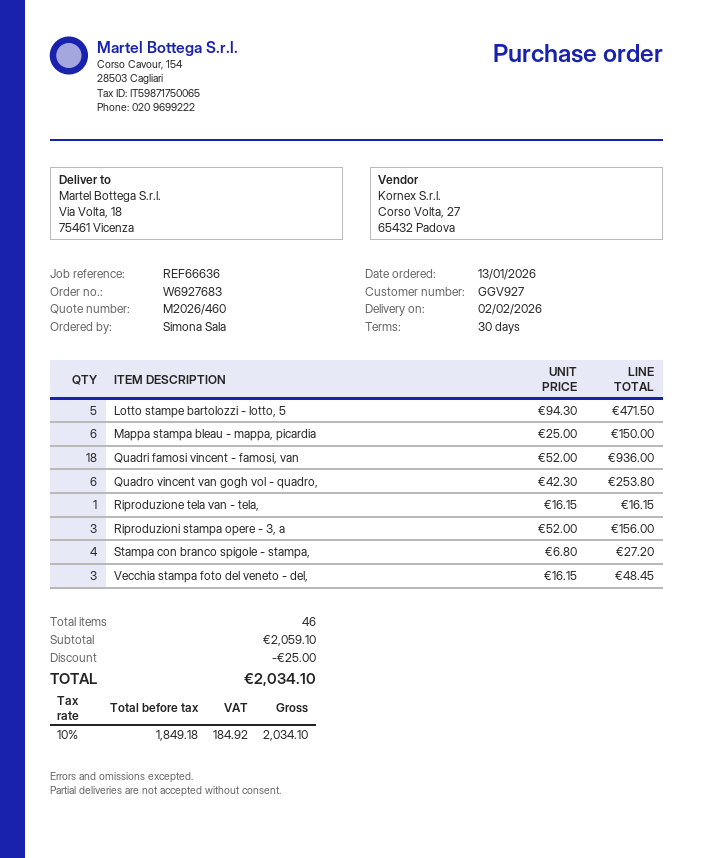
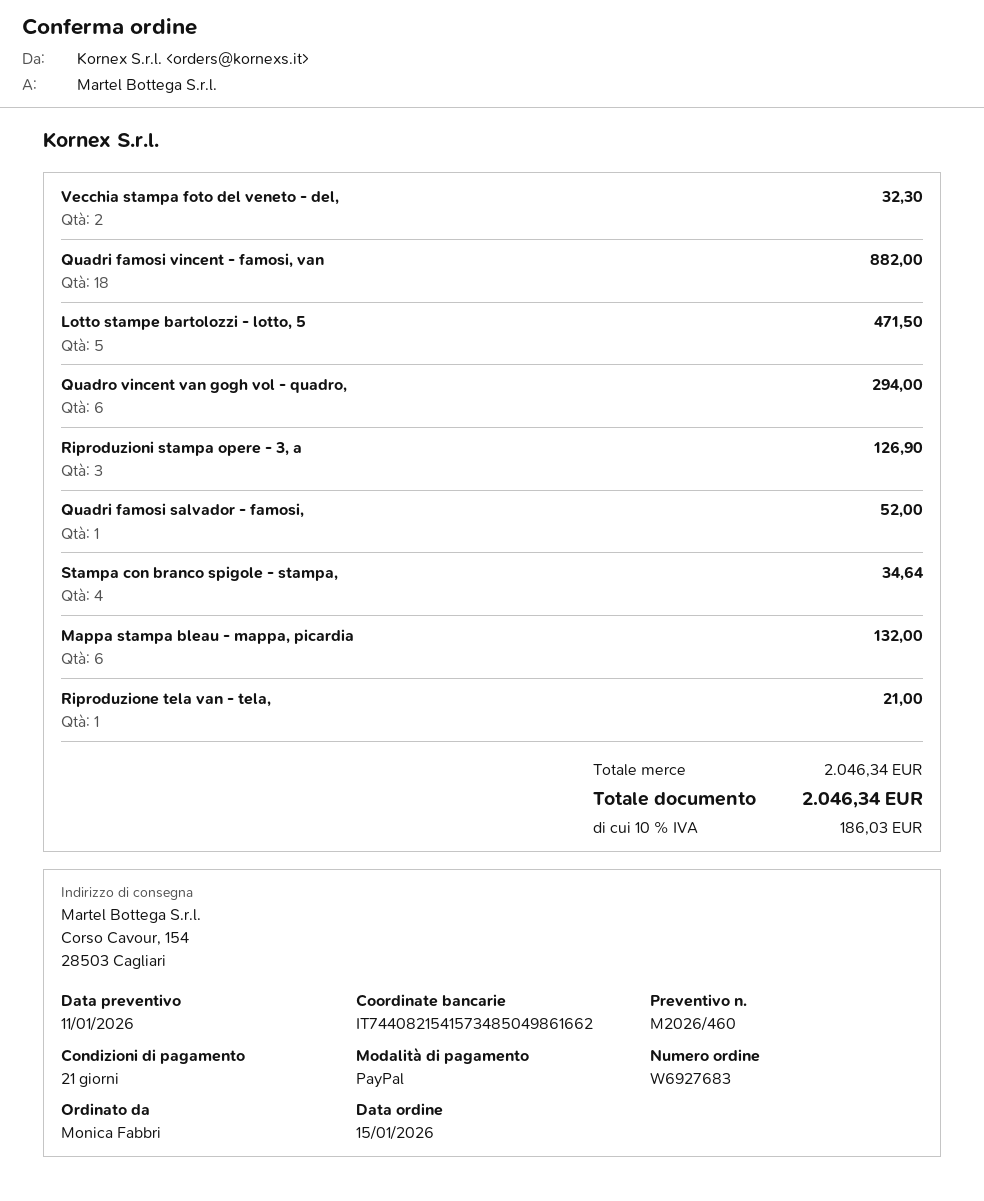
order date: 2026-01-13 -> 2026-01-15
payment terms: 30 days -> 21 days
ordered by: Simona Sala -> Monica Fabbri
ship to: Via Volta, 18, 75461 Vicenza -> Corso Cavour, 154, 28503 Cagliari
Mappa stampa bleau - mappa, picardia: 6 for 150.00 -> 6 for 132.00
Quadri famosi vincent - famosi, van: 18 for 936.00 -> 18 for 882.00
Quadro vincent van gogh vol - quadro,: 6 for 253.80 -> 6 for 294.00
Riproduzione tela van - tela,: 1 for 16.15 -> 1 for 21.00
Riproduzioni stampa opere - 3, a: 3 for 156.00 -> 3 for 126.90
Stampa con branco spigole - stampa,: 4 for 27.20 -> 4 for 34.64
Vecchia stampa foto del veneto - del,: 3 for 48.45 -> 2 for 32.30
Quadri famosi salvador - famosi,: none -> 1 for 52.00
subtotal: 2059.10 -> 2046.34
discount: 25.00 -> none
tax: 10% = 184.92 -> 10% = 186.03
total: 2034.10 -> 2046.34

